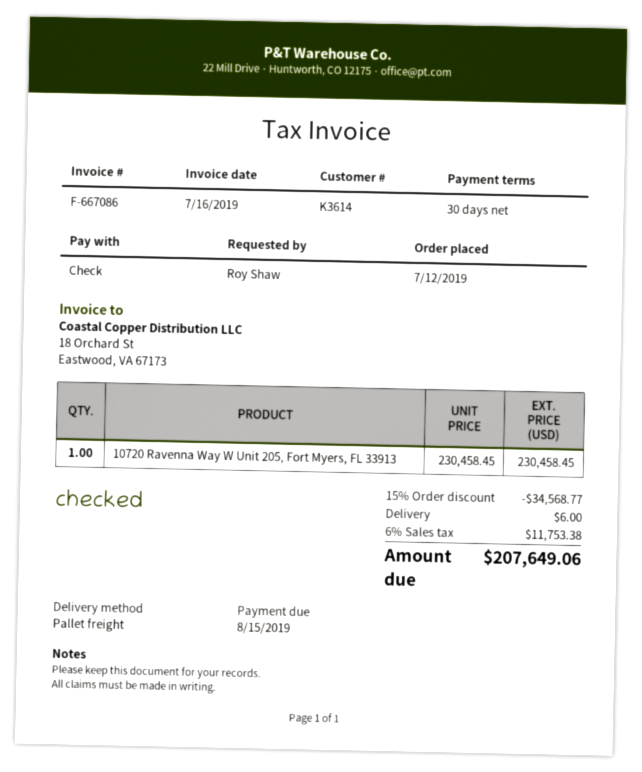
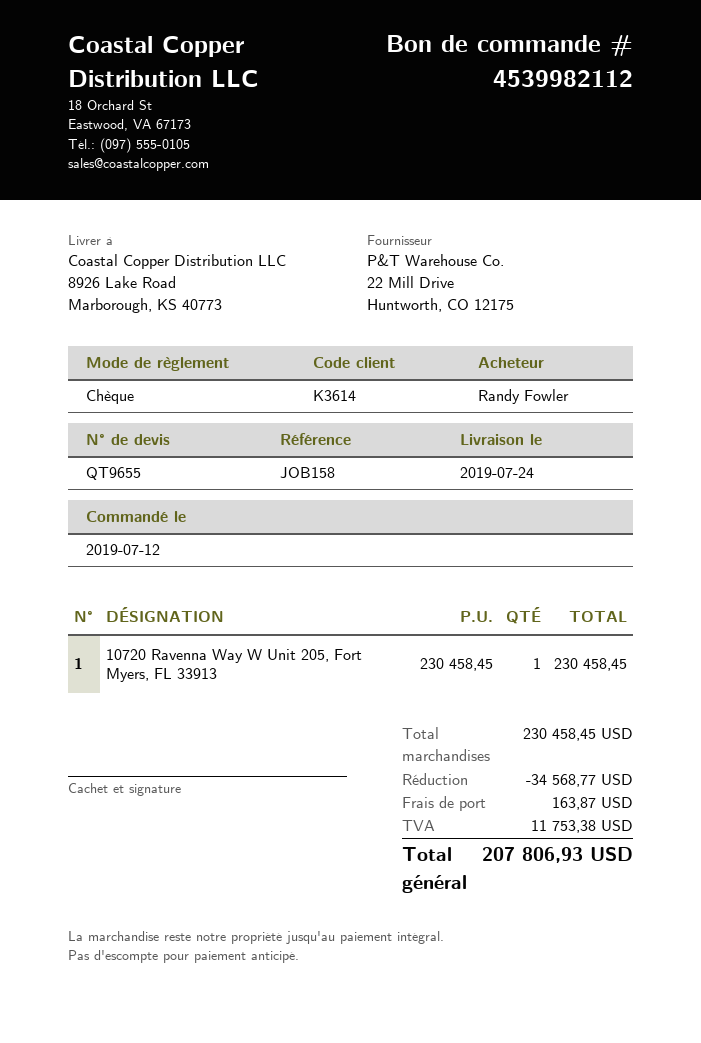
ordered by: Roy Shaw -> Randy Fowler
shipping: 6.00 -> 163.87
total: 207649.06 -> 207806.93

